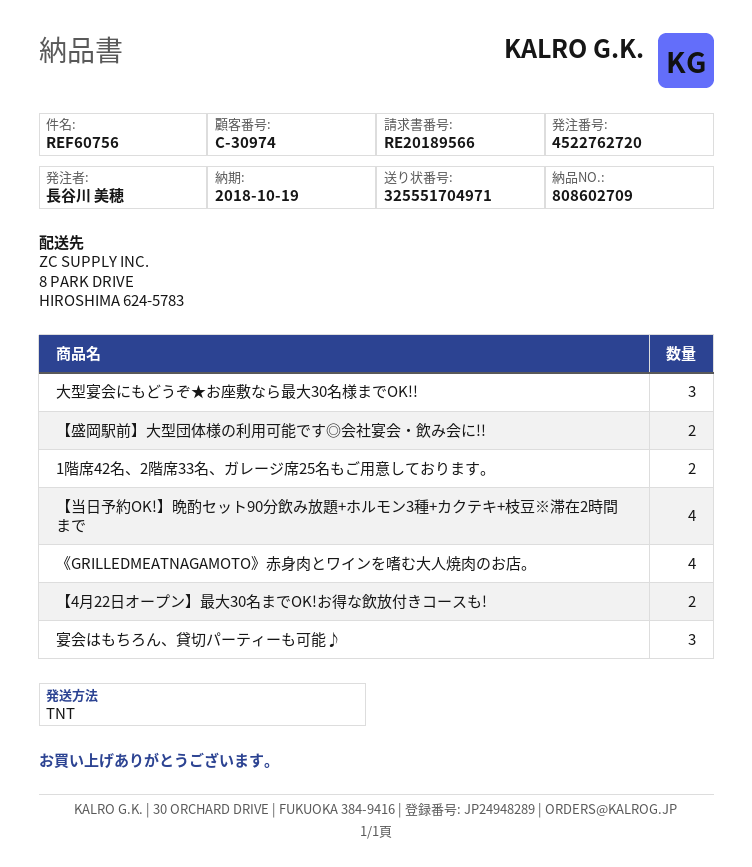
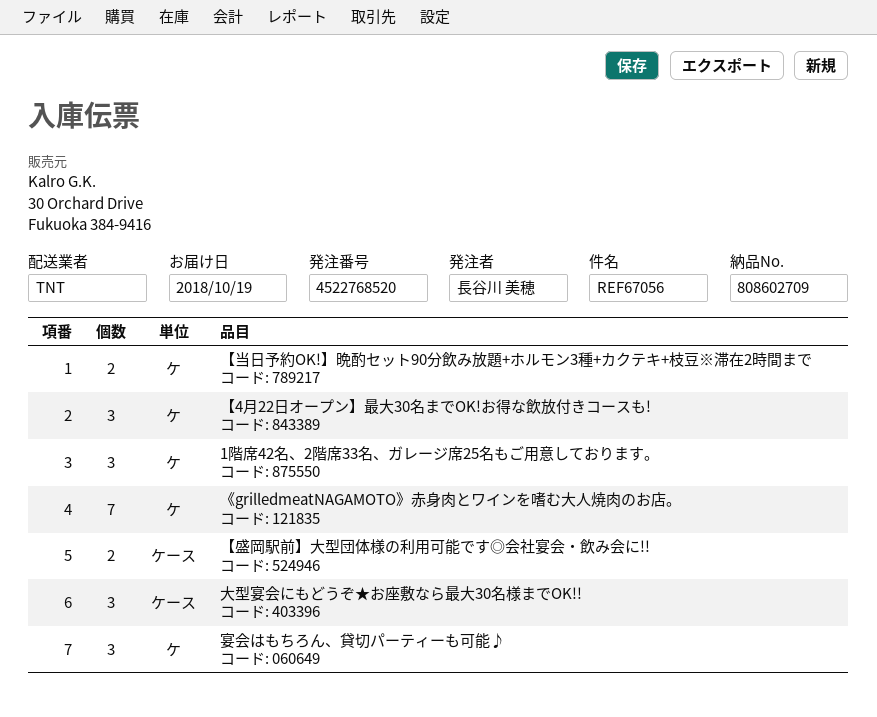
order number: 4522762720 -> 4522768520
reference: REF60756 -> REF67056
1階席42名、2階席33名、ガレージ席25名もご用意しております。: 2 -> 3
【当日予約OK!】晩酌セット90分飲み放題+ホルモン3種+カクテキ+枝豆※滞在2時間まで: 4 -> 2
《GRILLEDMEATNAGAMOTO》赤身肉とワインを嗜む大人焼肉のお店。: 4 -> 7
【4月22日オープン】最大30名までOK!お得な飲放付きコースも!: 2 -> 3

